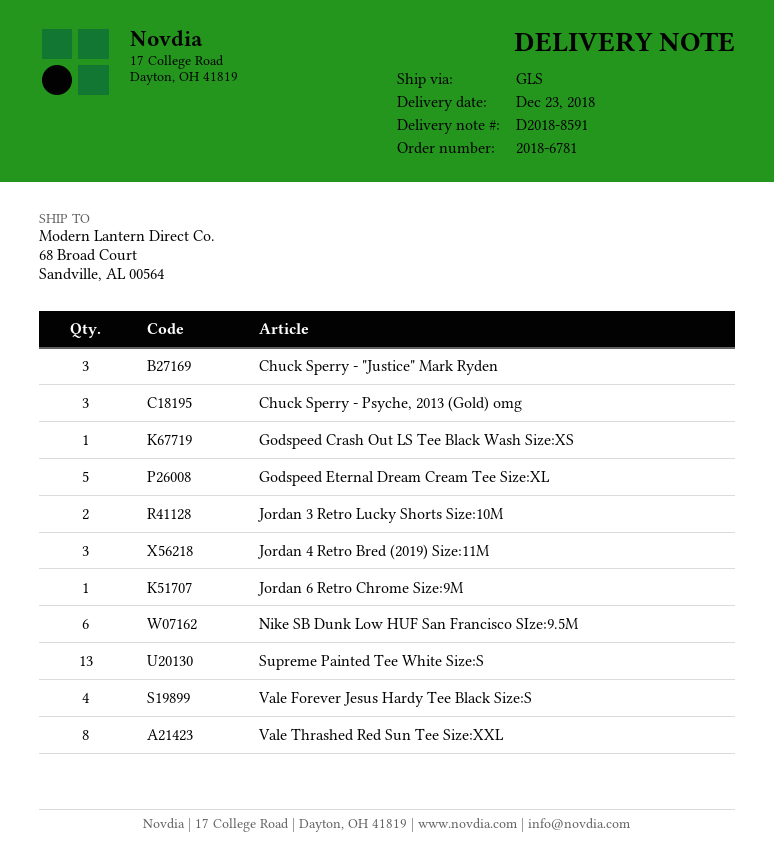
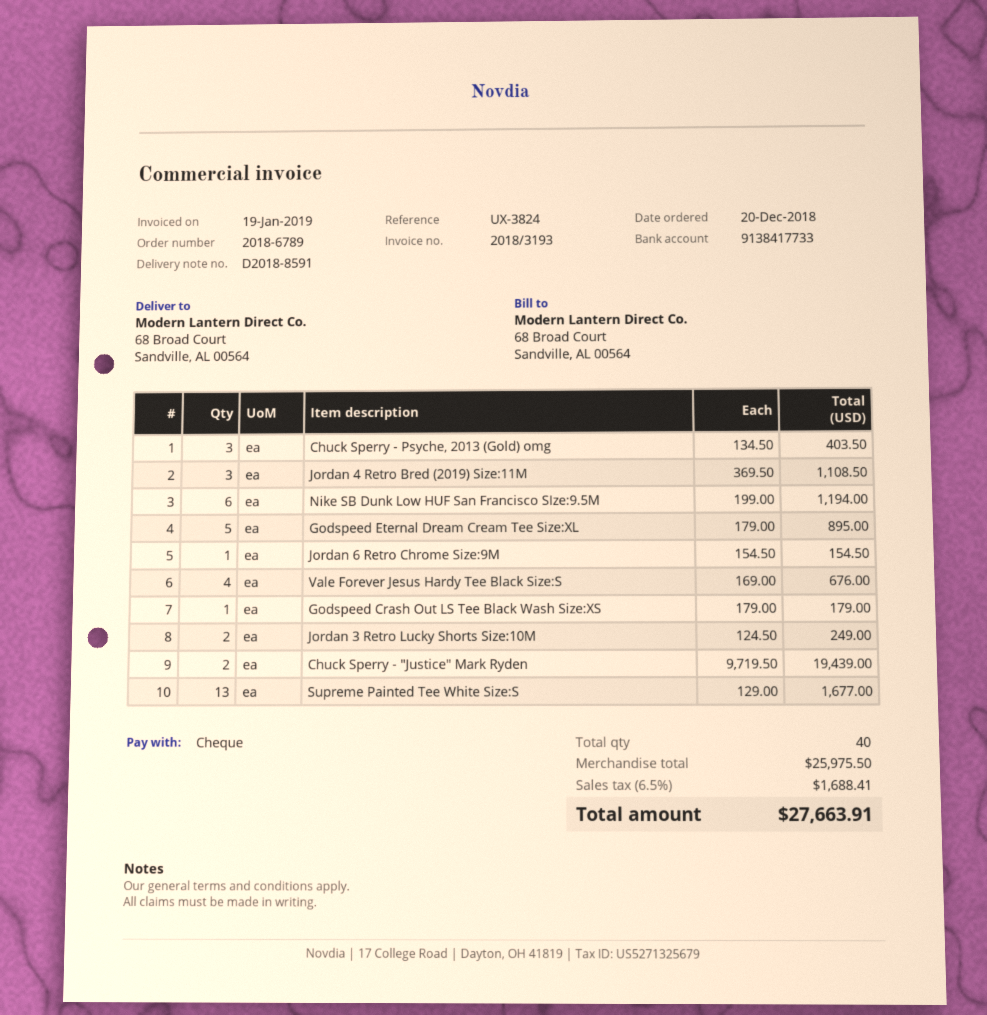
order number: 2018-6781 -> 2018-6789
Chuck Sperry - "Justice" Mark Ryden: 3 -> 2
Vale Thrashed Red Sun Tee Size:XXL: 8 -> none

